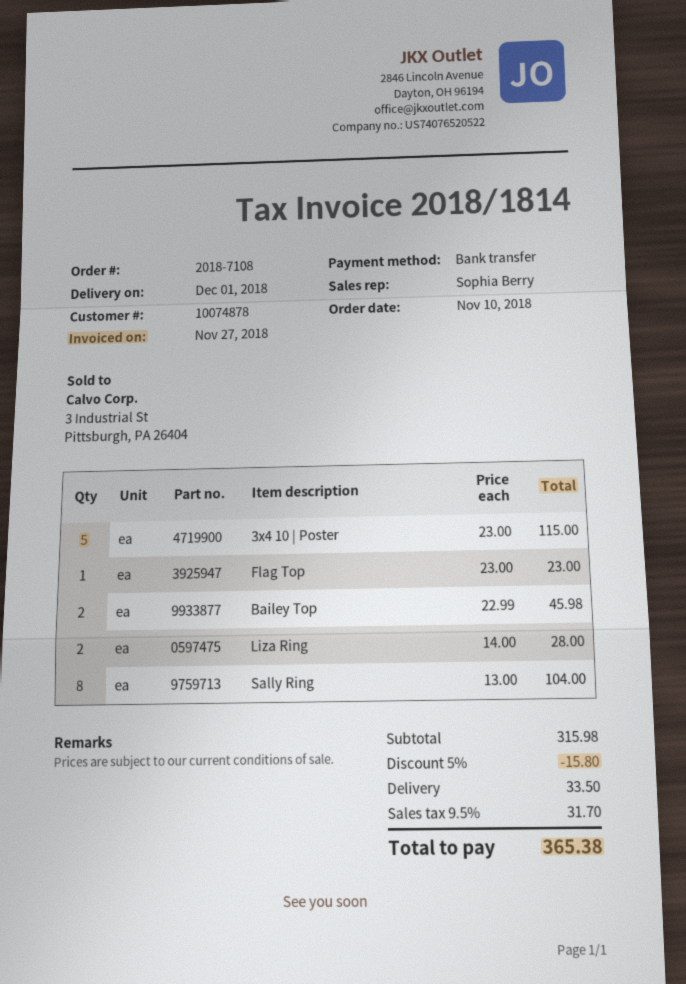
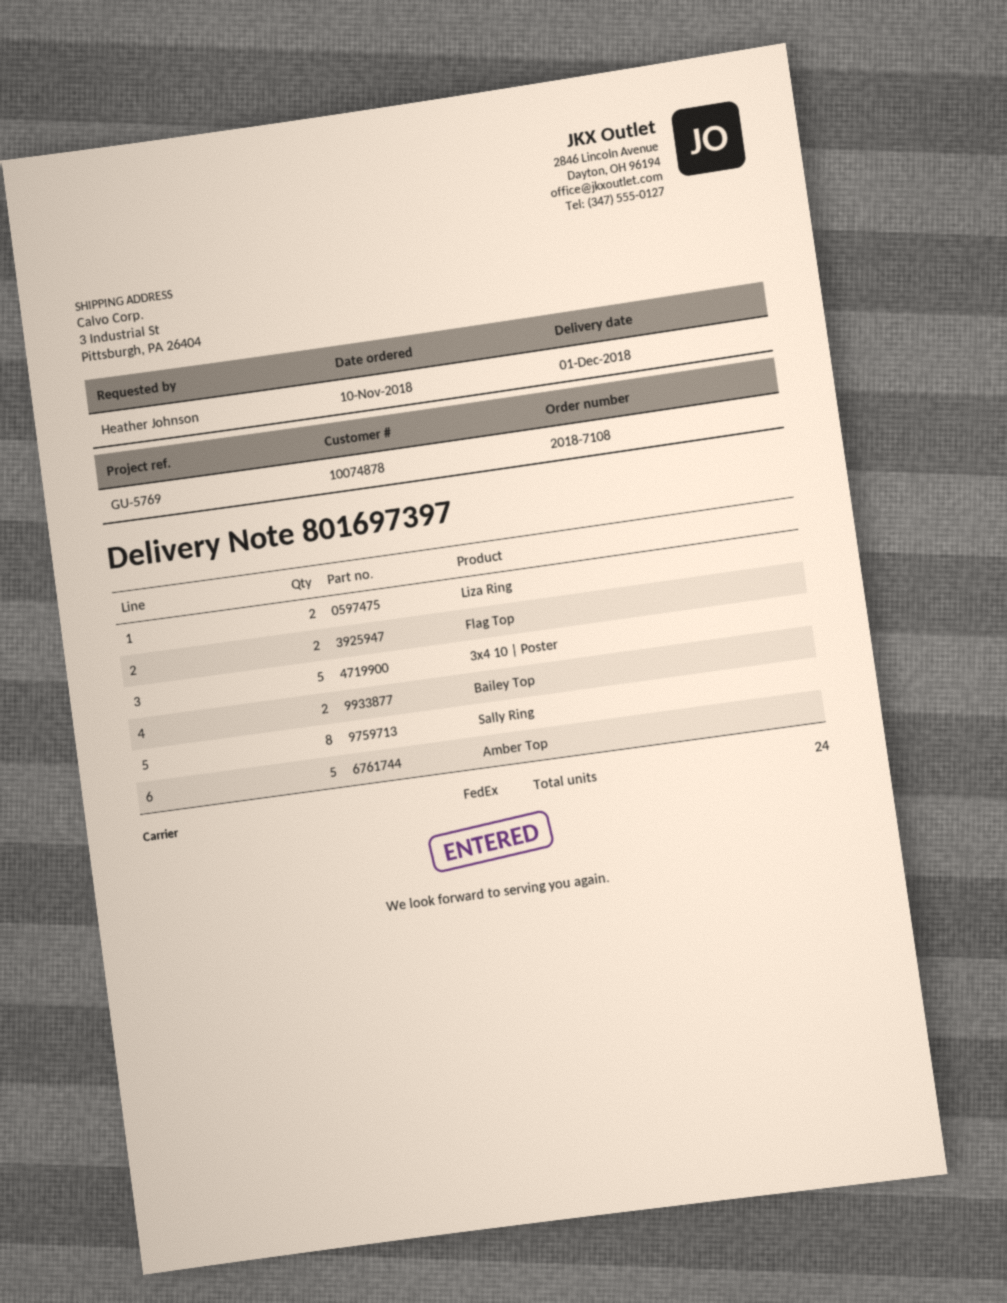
Flag Top: 1 -> 2
Amber Top: none -> 5

